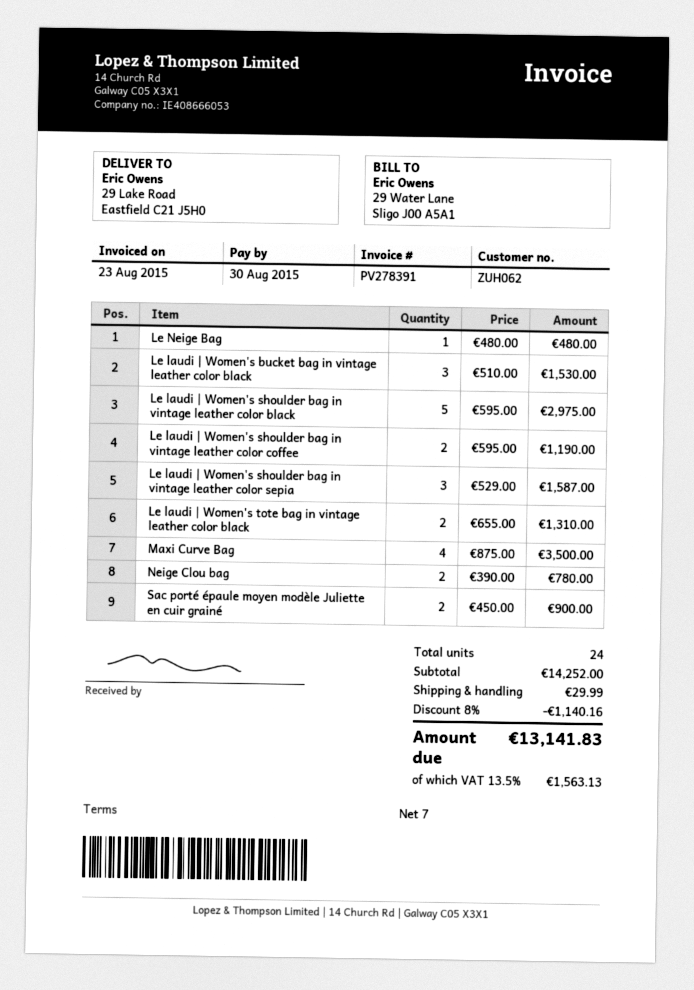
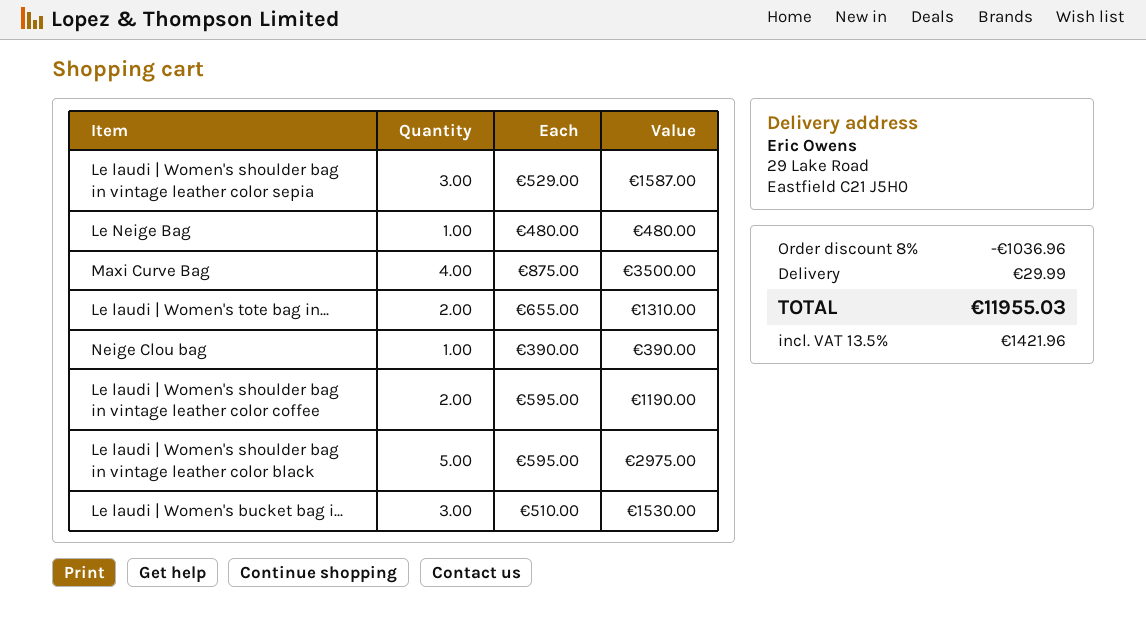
Neige Clou bag: 2 x 390.00 = 780.00 -> 1 x 390.00 = 390.00
Sac porté épaule moyen modèle Juliette en cuir grainé: 2 x 450.00 = 900.00 -> none
discount: 8% = 1140.16 -> 8% = 1036.96
tax: 13.5% = 1563.13 -> 13.5% = 1421.96
total: 13141.83 -> 11955.03

